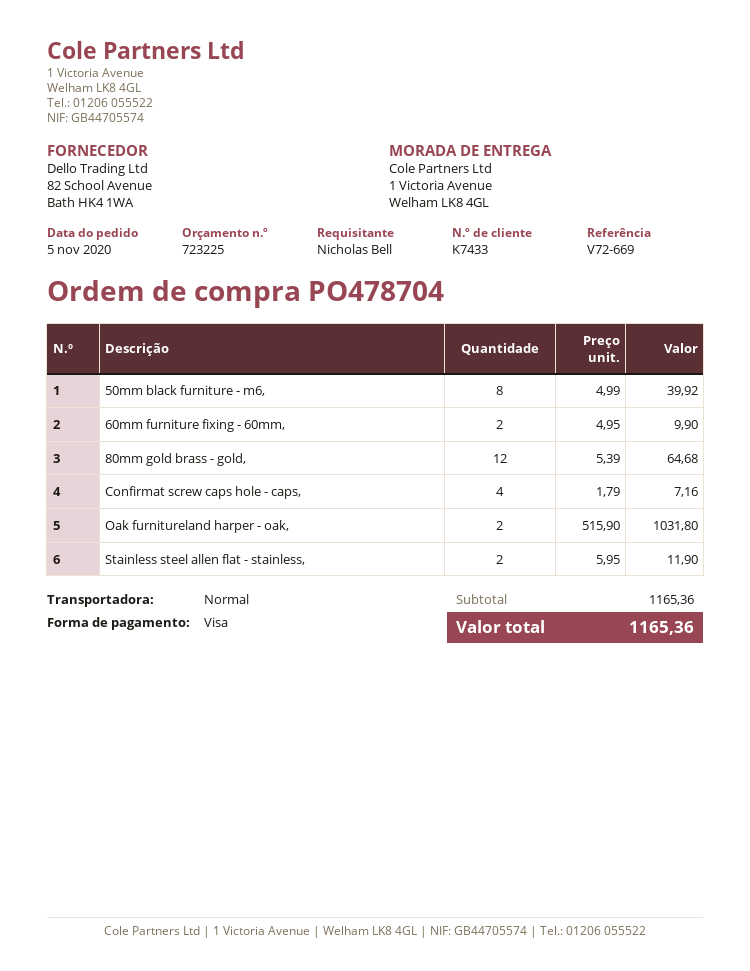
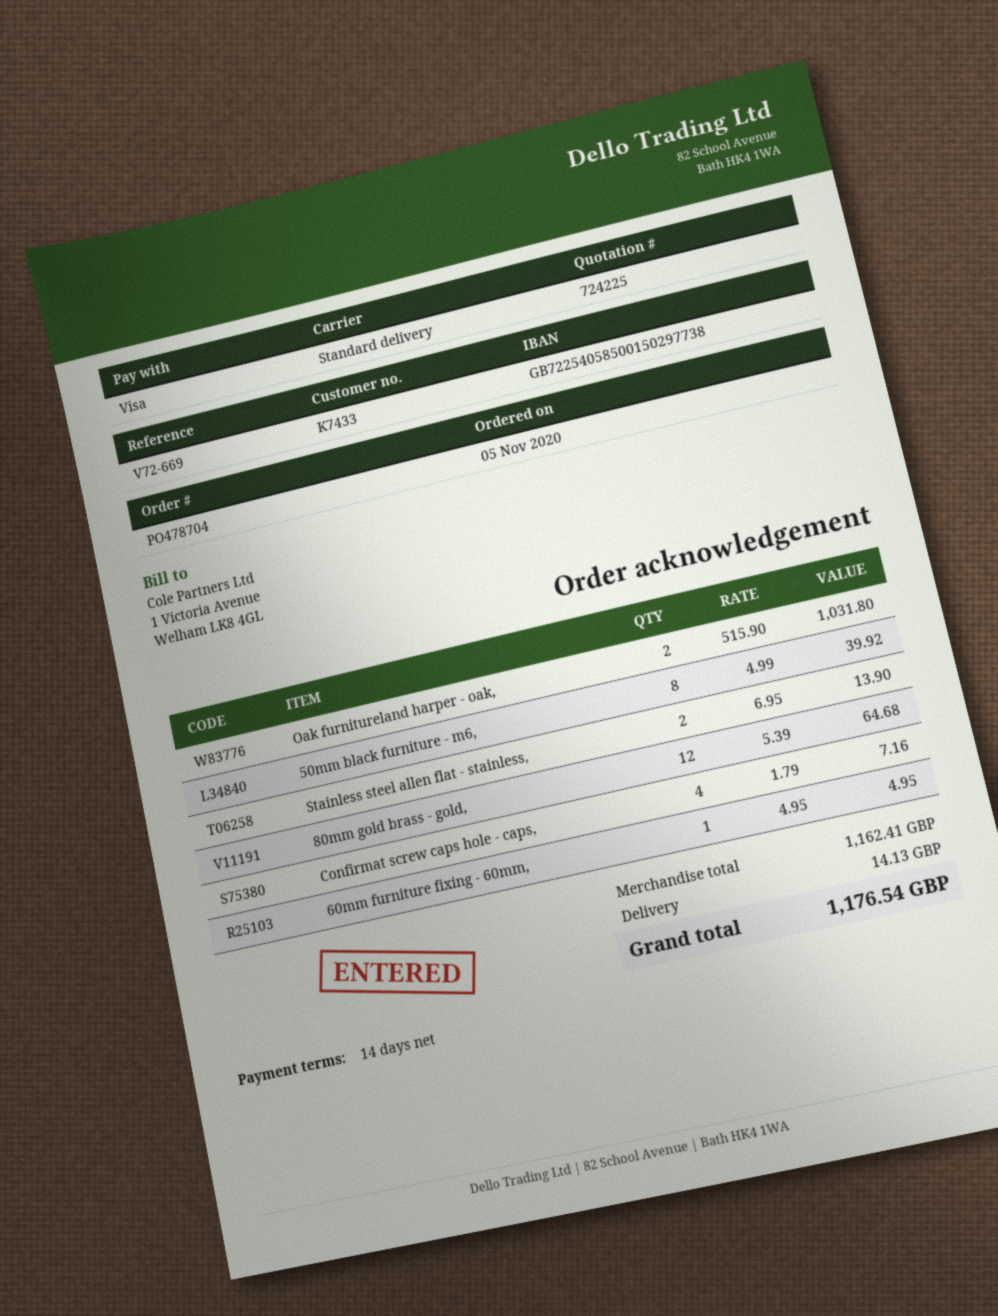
quote number: 723225 -> 724225
60mm furniture fixing - 60mm,: 2 x 4.95 = 9.90 -> 1 x 4.95 = 4.95
Stainless steel allen flat - stainless,: 2 x 5.95 = 11.90 -> 2 x 6.95 = 13.90
subtotal: 1165.36 -> 1162.41
shipping: none -> 14.13
total: 1165.36 -> 1176.54

